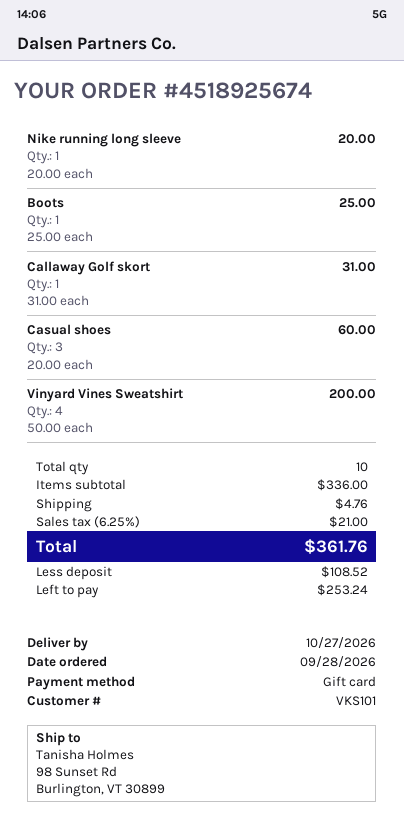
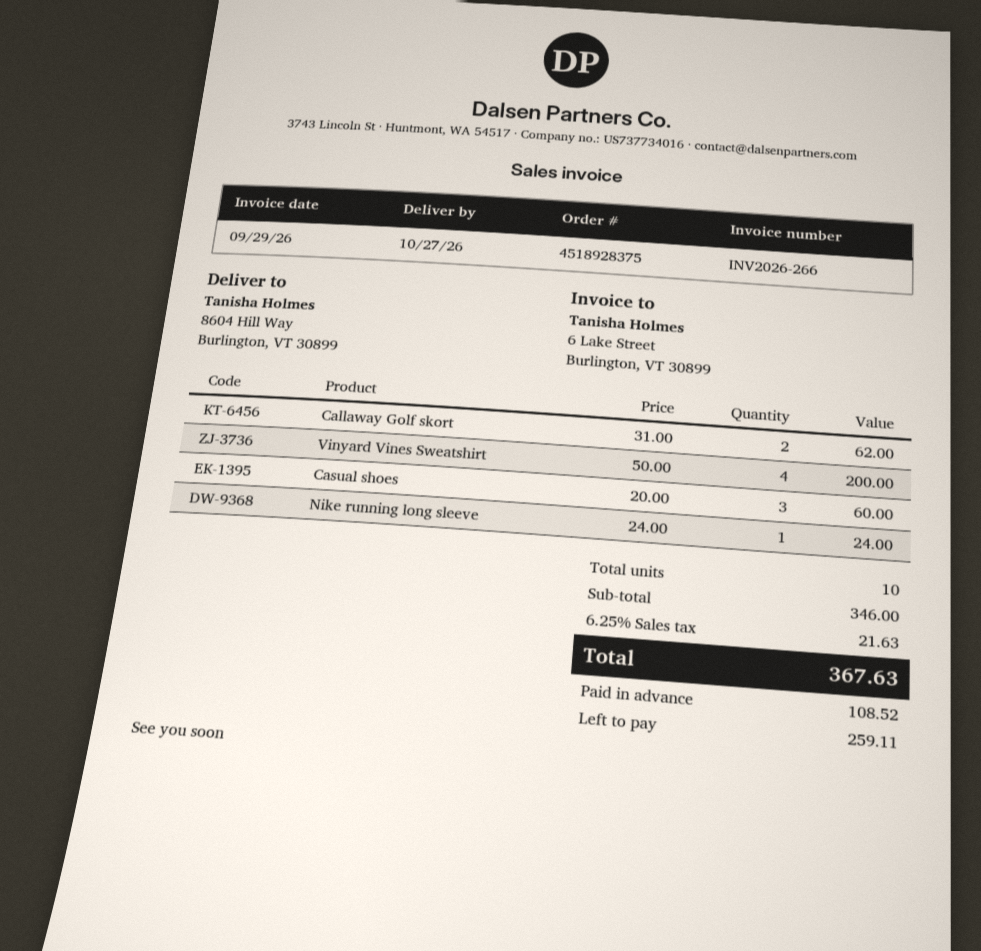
order number: 4518925674 -> 4518928375
ship to: 98 Sunset Rd, Burlington, VT 30899 -> 8604 Hill Way, Burlington, VT 30899
Nike running long sleeve: 1 x 20.00 = 20.00 -> 1 x 24.00 = 24.00
Boots: 1 x 25.00 = 25.00 -> none
Callaway Golf skort: 1 x 31.00 = 31.00 -> 2 x 31.00 = 62.00
subtotal: 336.00 -> 346.00
shipping: 4.76 -> none
tax: 6.25% = 21.00 -> 6.25% = 21.63
total: 361.76 -> 367.63
balance: 253.24 -> 259.11

